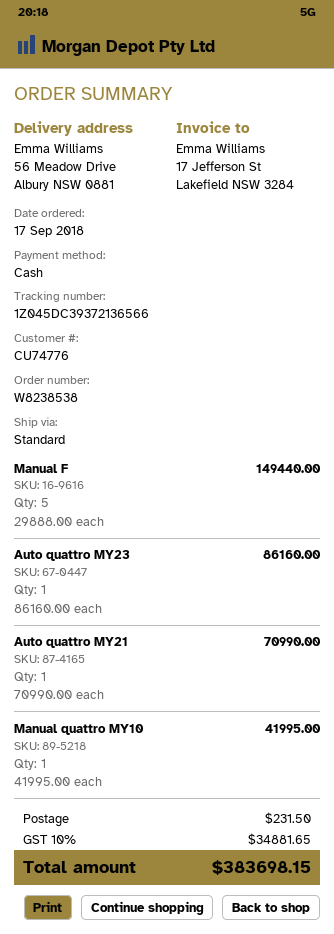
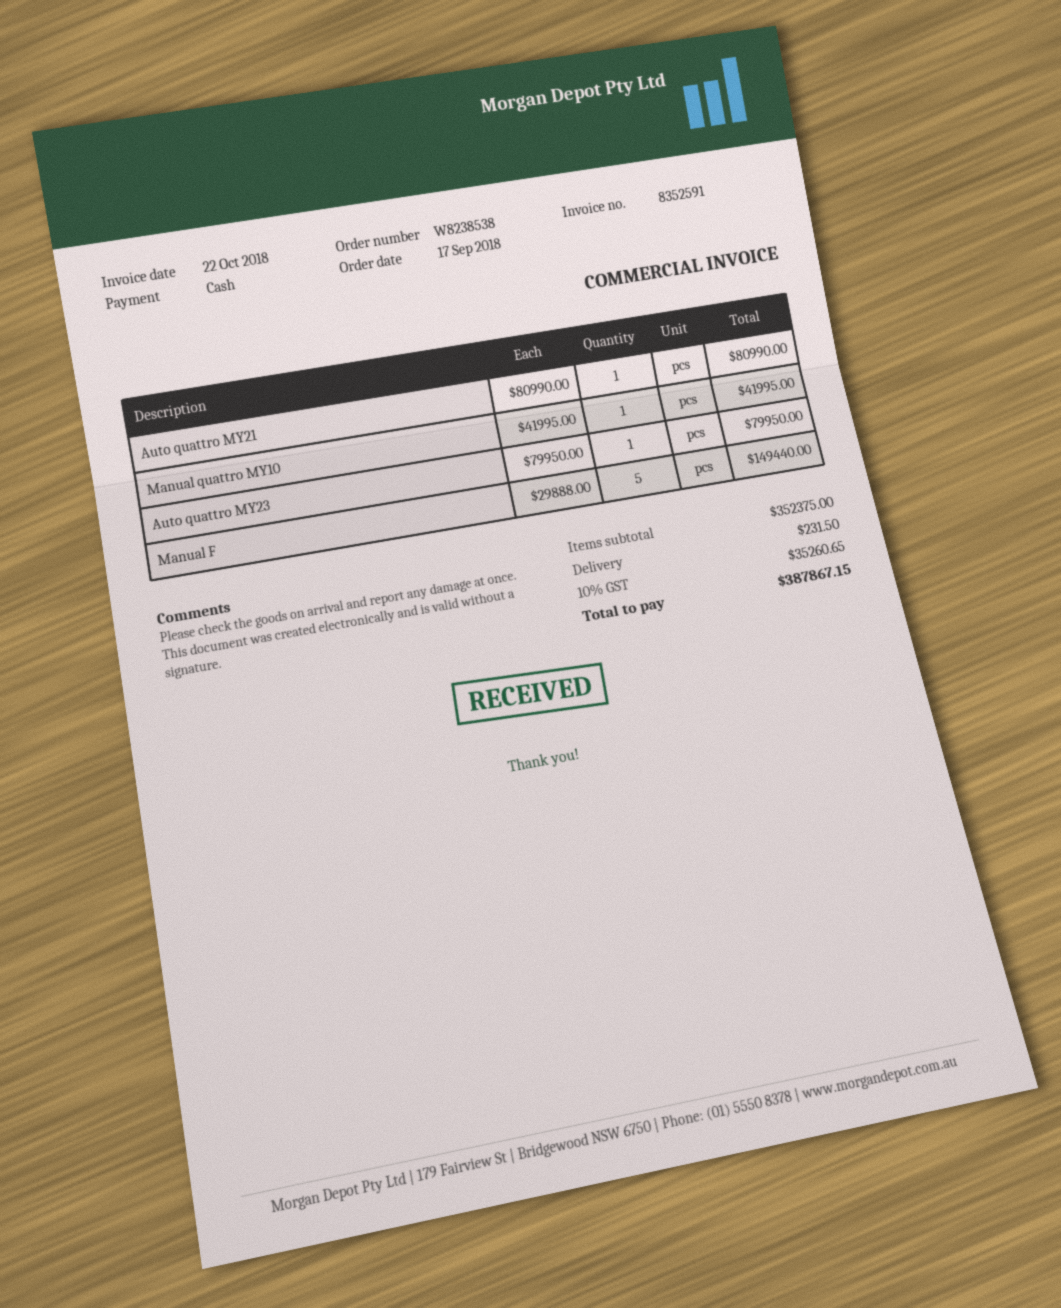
Auto quattro MY23: 1 x 86160.00 = 86160.00 -> 1 x 79950.00 = 79950.00
Auto quattro MY21: 1 x 70990.00 = 70990.00 -> 1 x 80990.00 = 80990.00
tax: 10% = 34881.65 -> 10% = 35260.65
total: 383698.15 -> 387867.15

